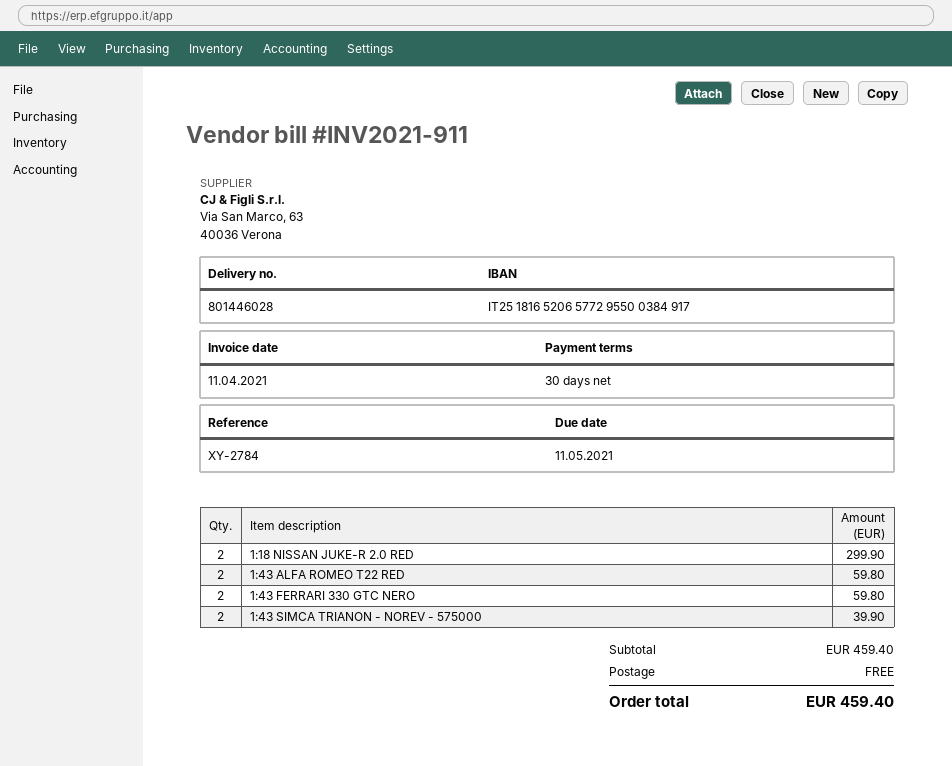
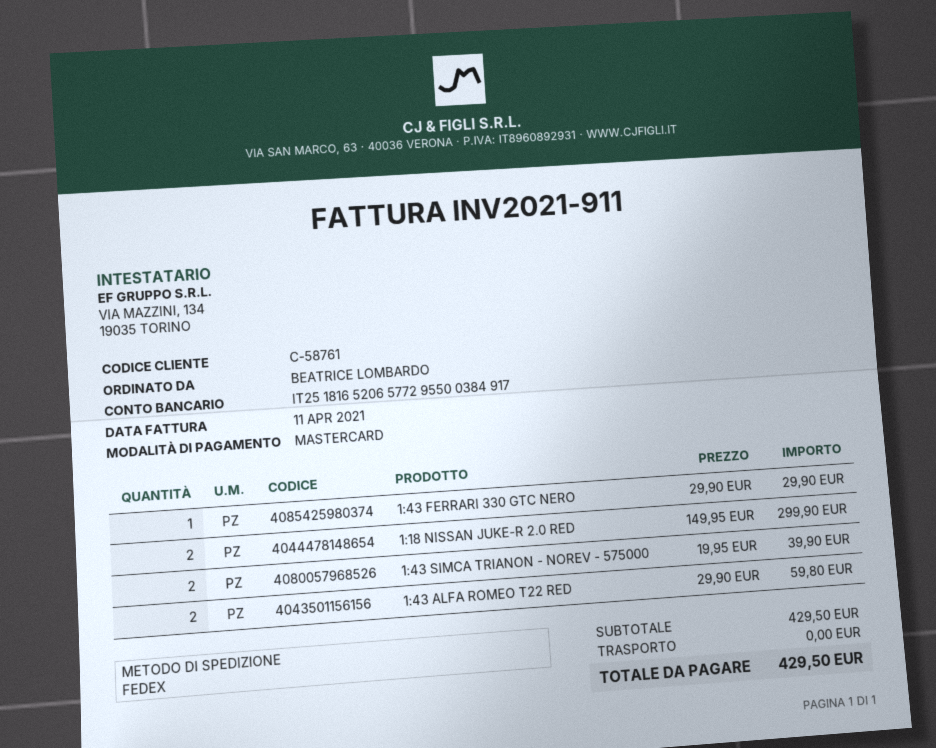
1:43 FERRARI 330 GTC NERO: 2 for 59.80 -> 1 for 29.90
subtotal: 459.40 -> 429.50
total: 459.40 -> 429.50

